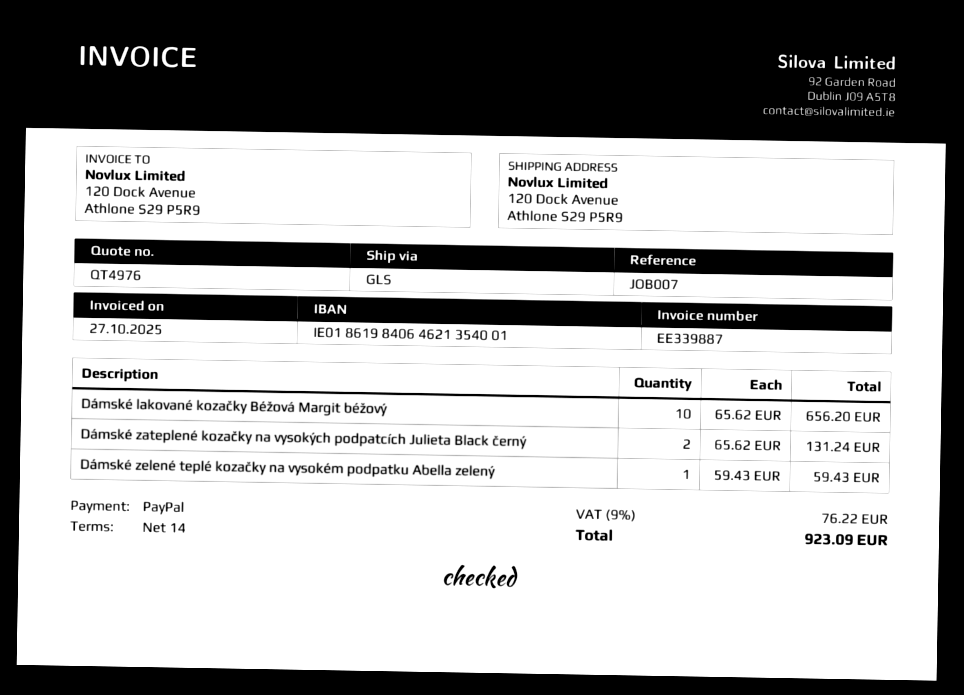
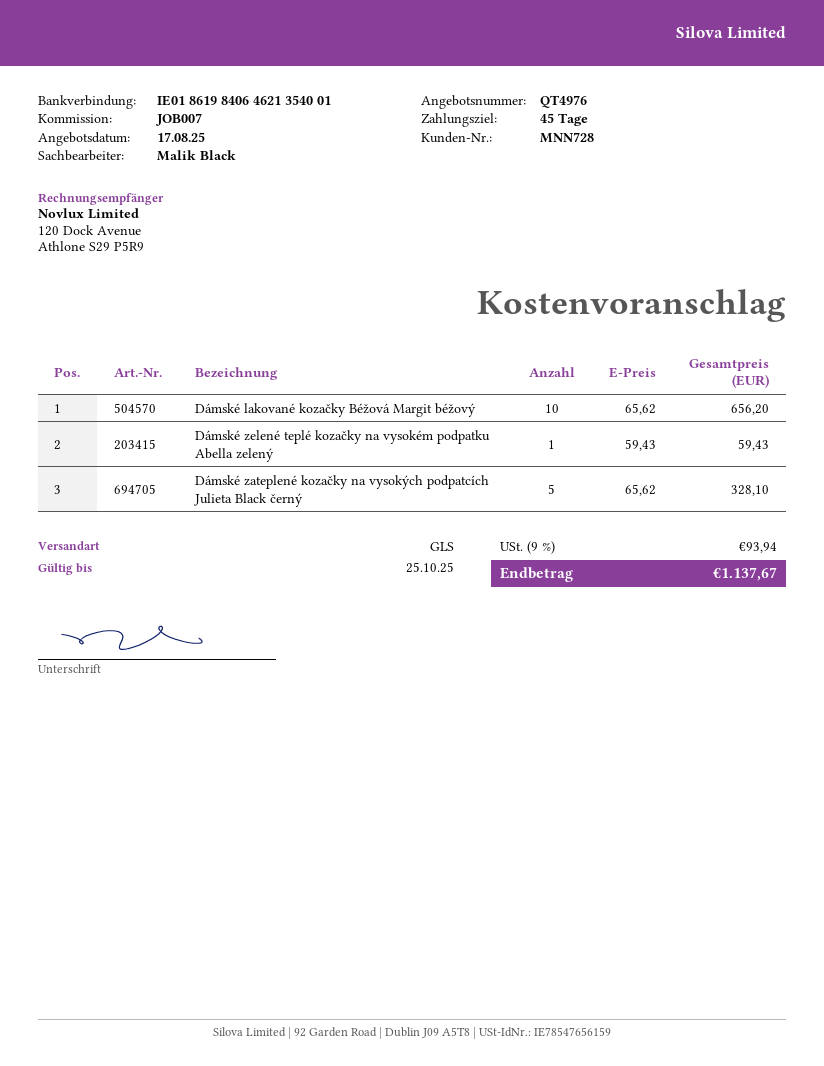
payment terms: 14 days -> 45 days
Dámské zateplené kozačky na vysokých podpatcích Julieta Black černý: 2 x 65.62 = 131.24 -> 5 x 65.62 = 328.10
tax: 9% = 76.22 -> 9% = 93.94
total: 923.09 -> 1137.67

